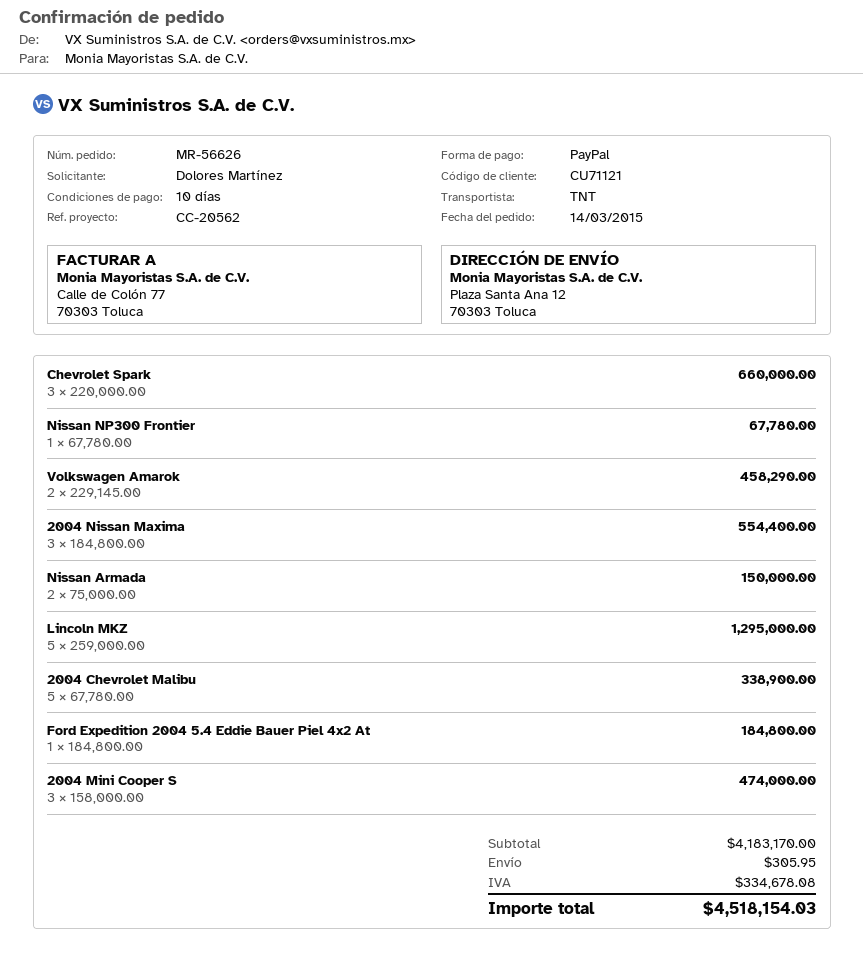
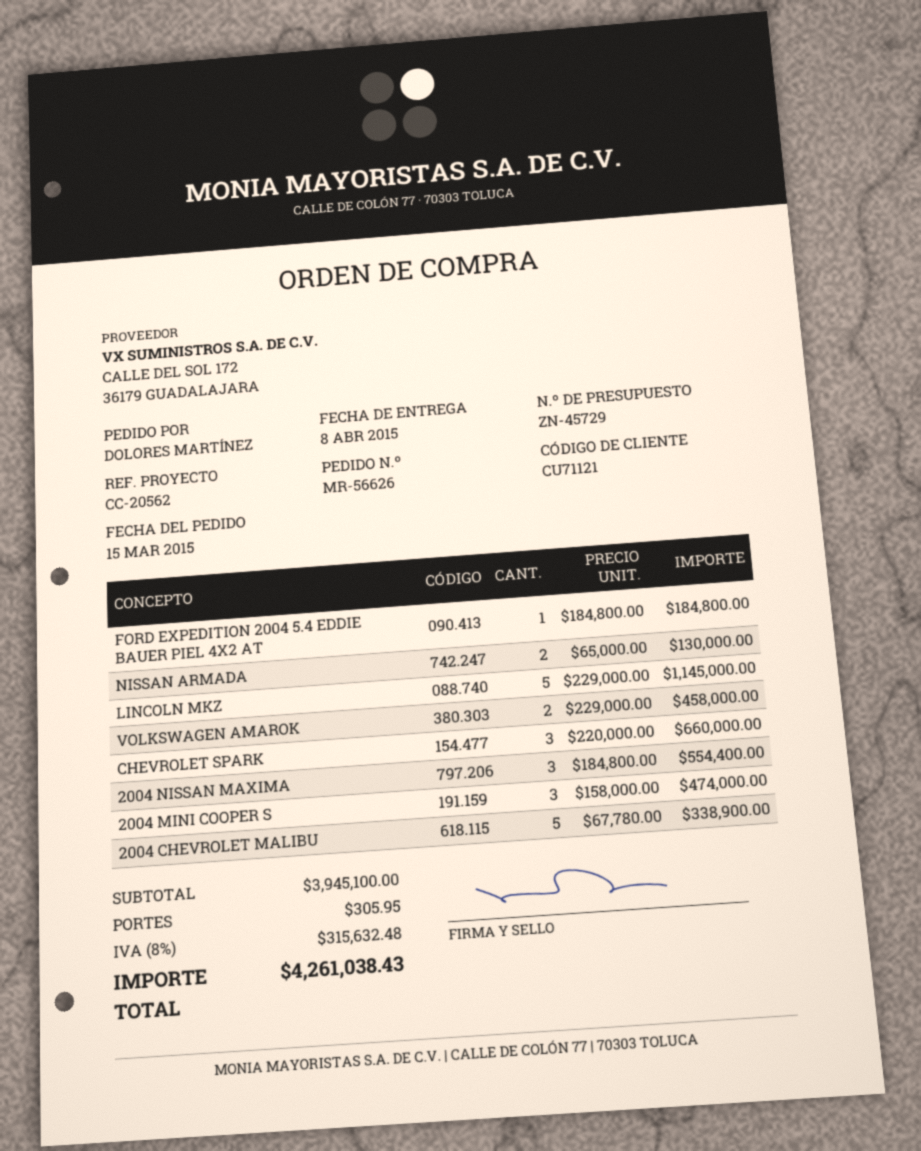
order date: 2015-03-14 -> 2015-03-15
Nissan NP300 Frontier: 1 x 67780.00 = 67780.00 -> none
Volkswagen Amarok: 2 x 229145.00 = 458290.00 -> 2 x 229000.00 = 458000.00
Nissan Armada: 2 x 75000.00 = 150000.00 -> 2 x 65000.00 = 130000.00
Lincoln MKZ: 5 x 259000.00 = 1295000.00 -> 5 x 229000.00 = 1145000.00
subtotal: 4183170.00 -> 3945100.00
tax: 334678.08 -> 315632.48
total: 4518154.03 -> 4261038.43

